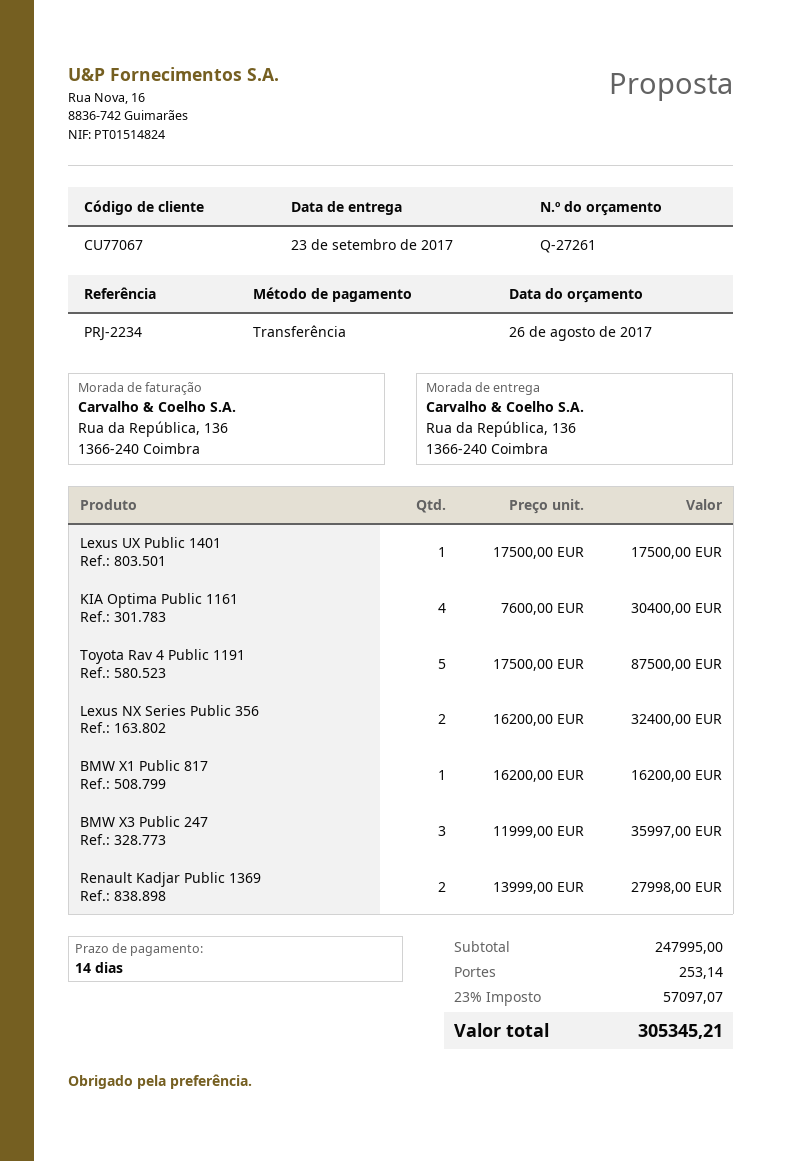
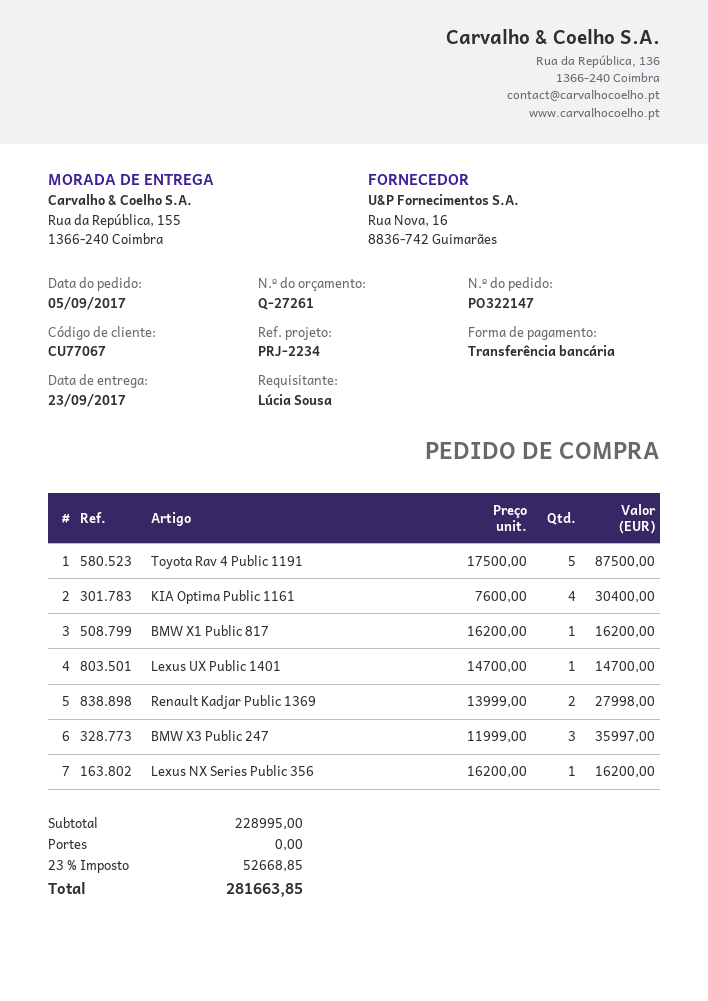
ship to: Rua da República, 136, 1366-240 Coimbra -> Rua da República, 155, 1366-240 Coimbra
Lexus UX Public 1401: 1 x 17500.00 = 17500.00 -> 1 x 14700.00 = 14700.00
Lexus NX Series Public 356: 2 x 16200.00 = 32400.00 -> 1 x 16200.00 = 16200.00
subtotal: 247995.00 -> 228995.00
shipping: 253.14 -> 0.00
tax: 23% = 57097.07 -> 23% = 52668.85
total: 305345.21 -> 281663.85

